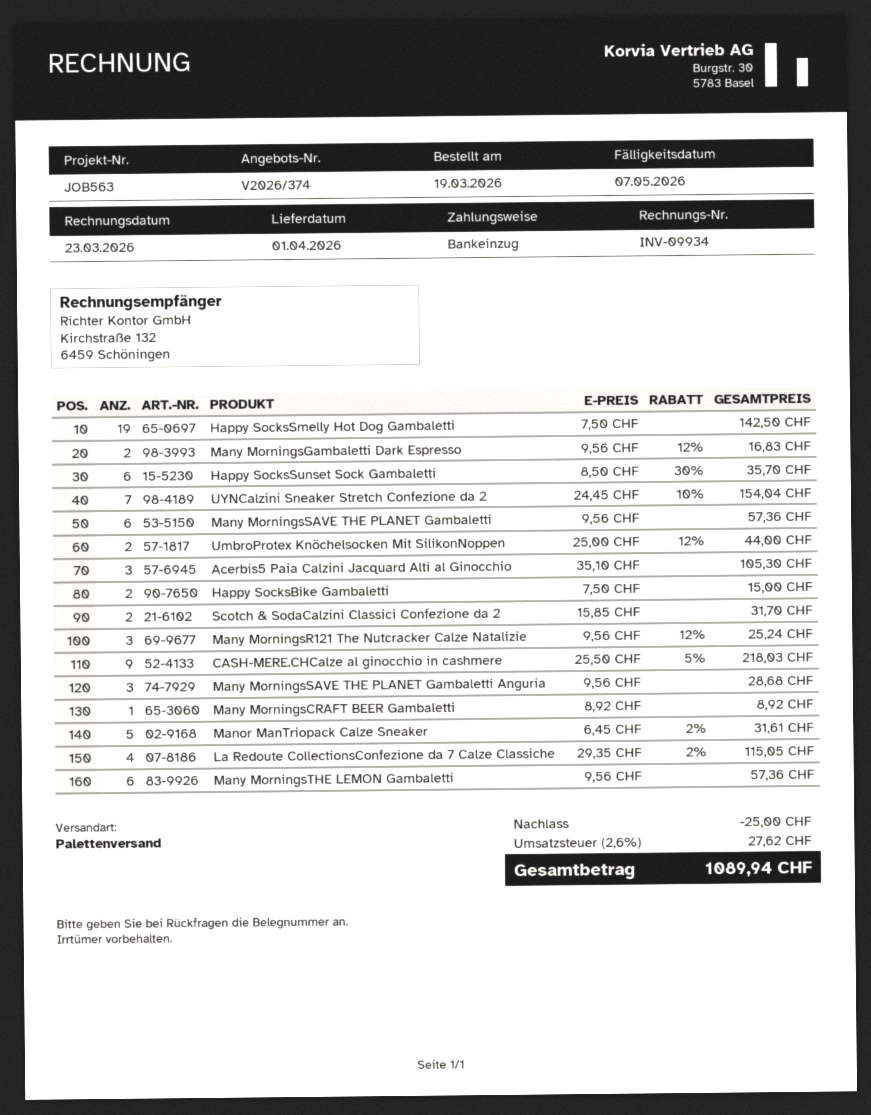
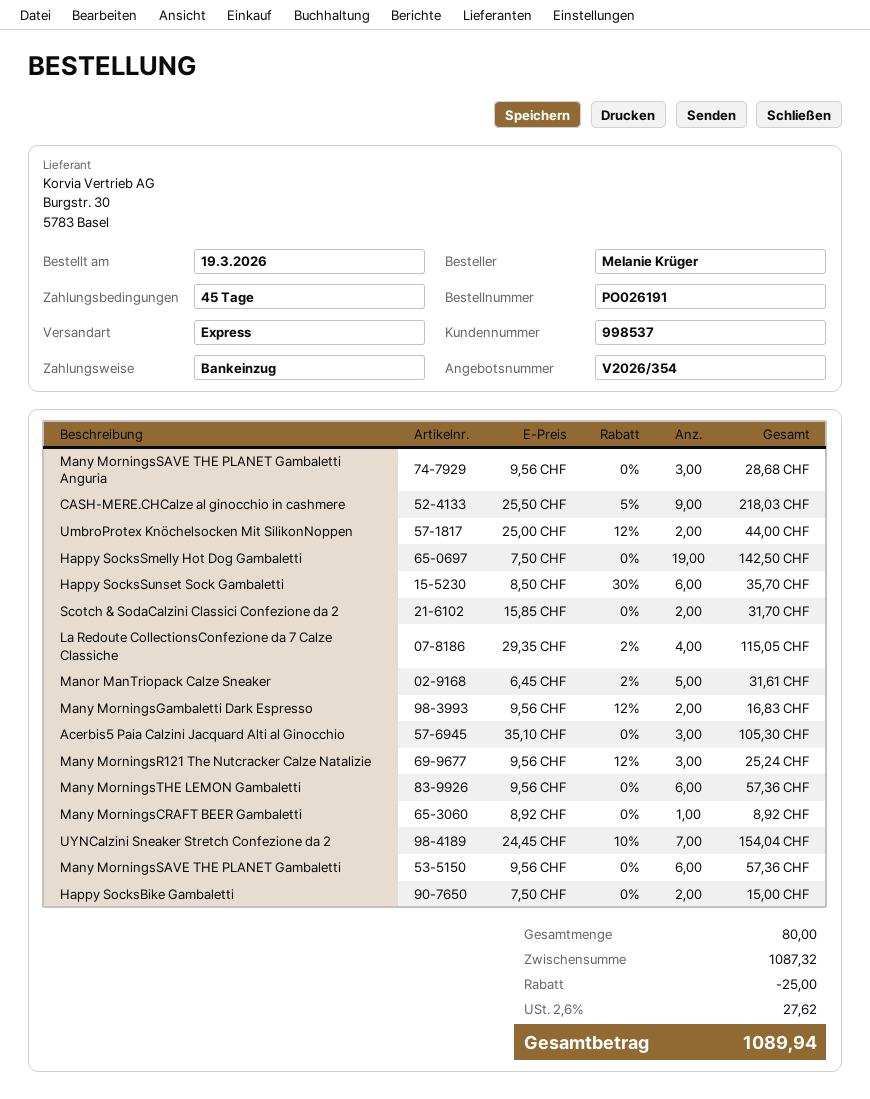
quote number: V2026/374 -> V2026/354
shipping method: pallet freight -> express

